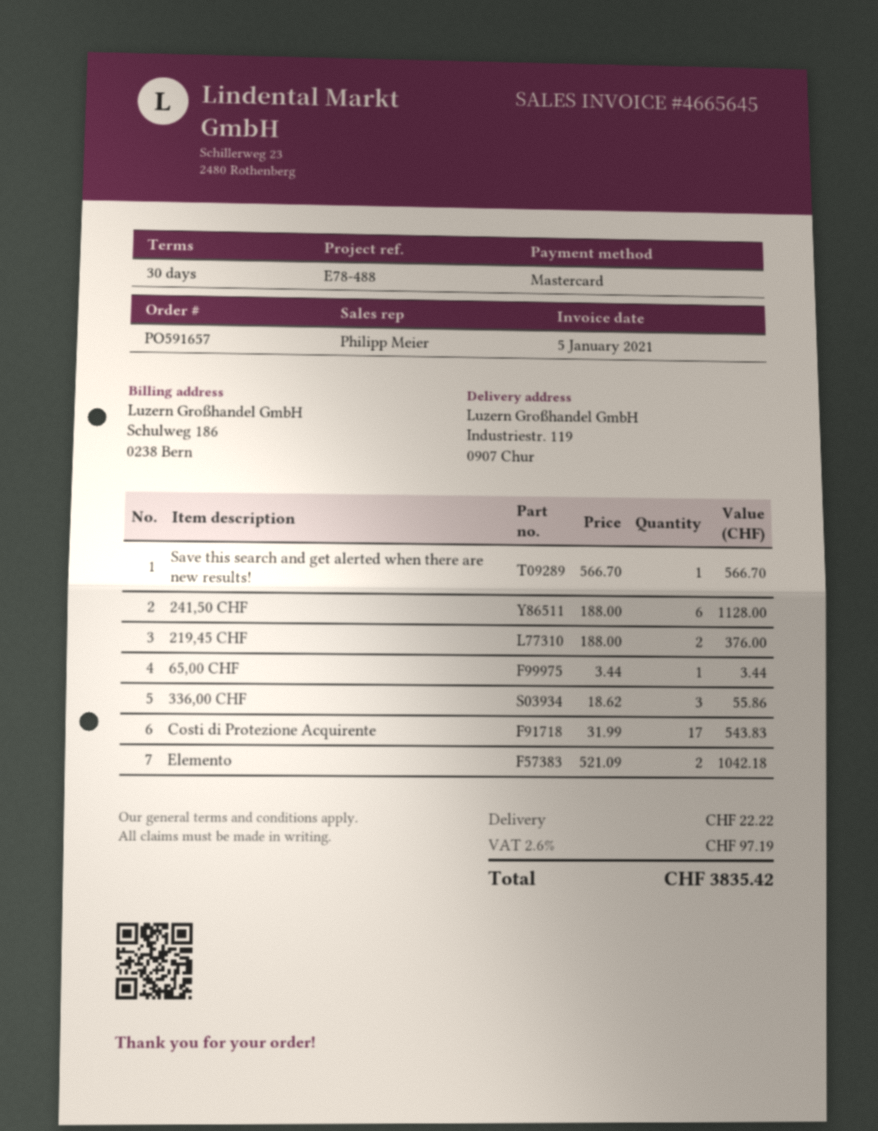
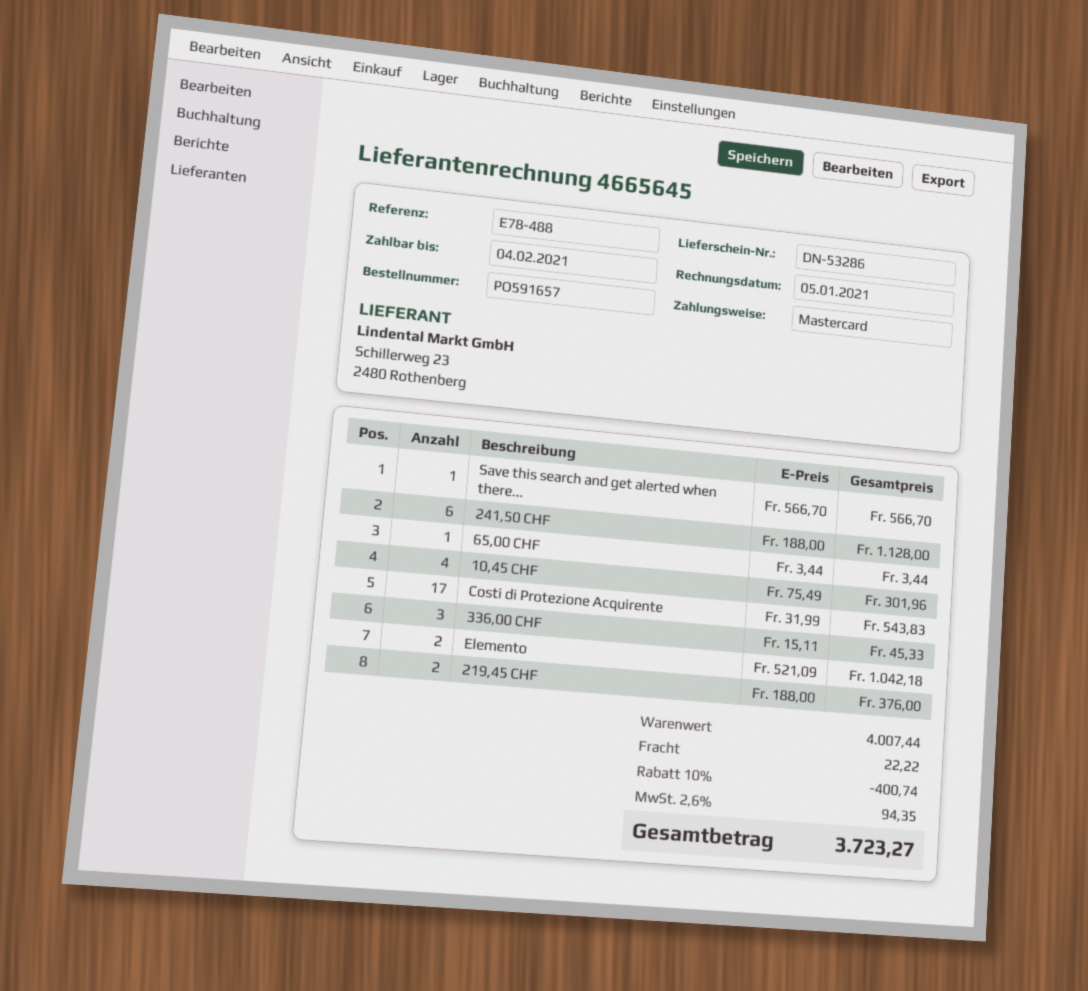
336,00 CHF: 3 x 18.62 = 55.86 -> 3 x 15.11 = 45.33
10,45 CHF: none -> 4 x 75.49 = 301.96
discount: none -> 10% = 400.74
tax: 2.6% = 97.19 -> 2.6% = 94.35
total: 3835.42 -> 3723.27

